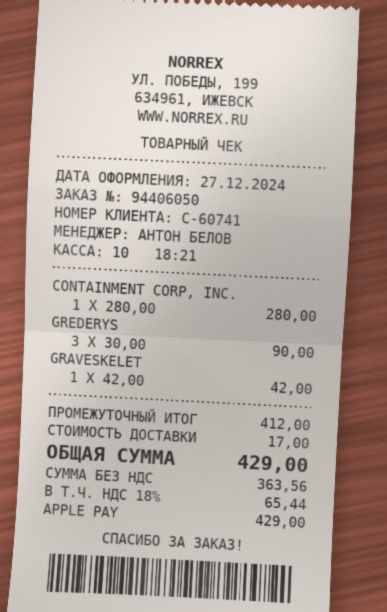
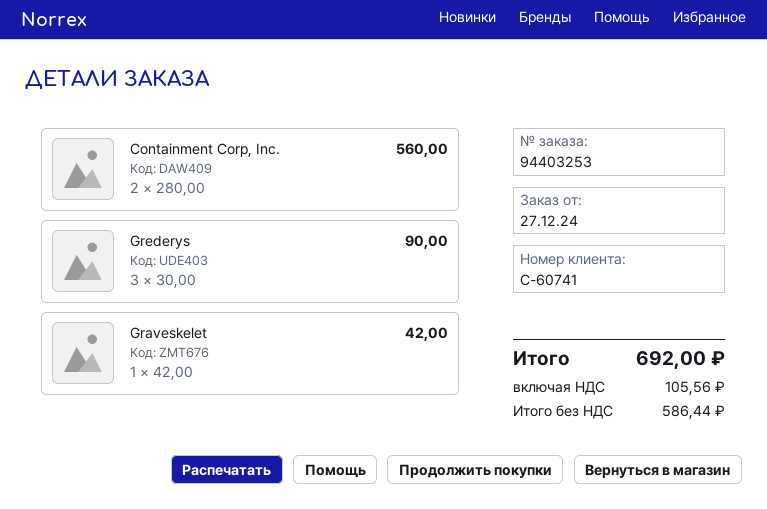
order number: 94406050 -> 94403253
CONTAINMENT CORP, INC.: 1 x 280.00 = 280.00 -> 2 x 280.00 = 560.00
shipping: 17.00 -> none
net: 363.56 -> 586.44
tax: 65.44 -> 105.56
total: 429.00 -> 692.00

